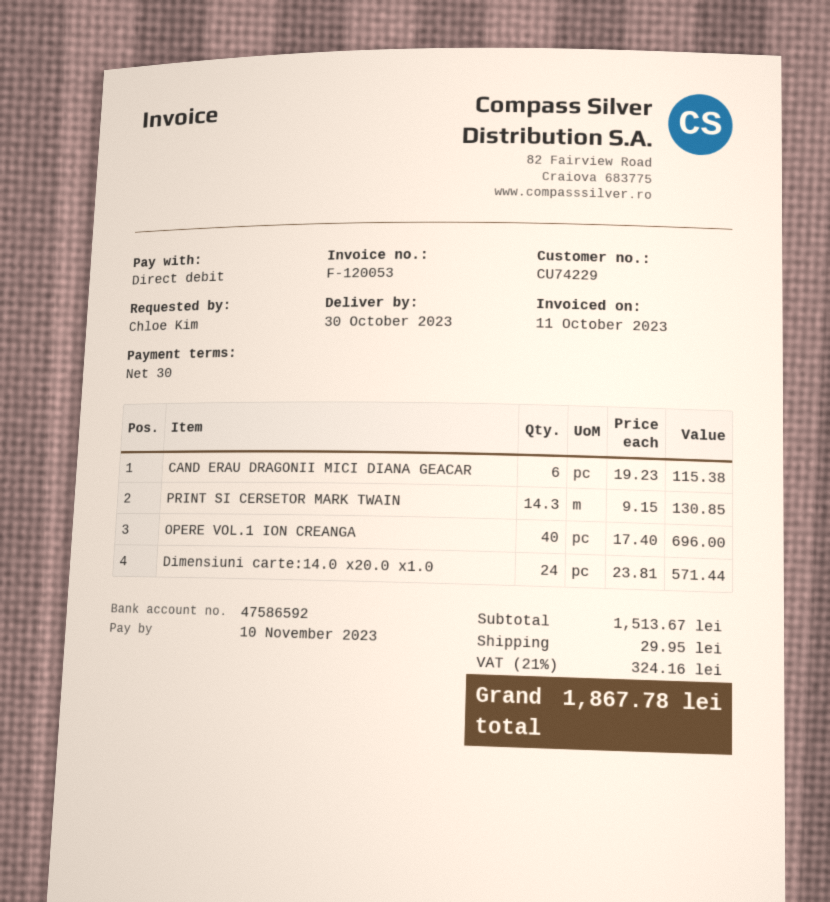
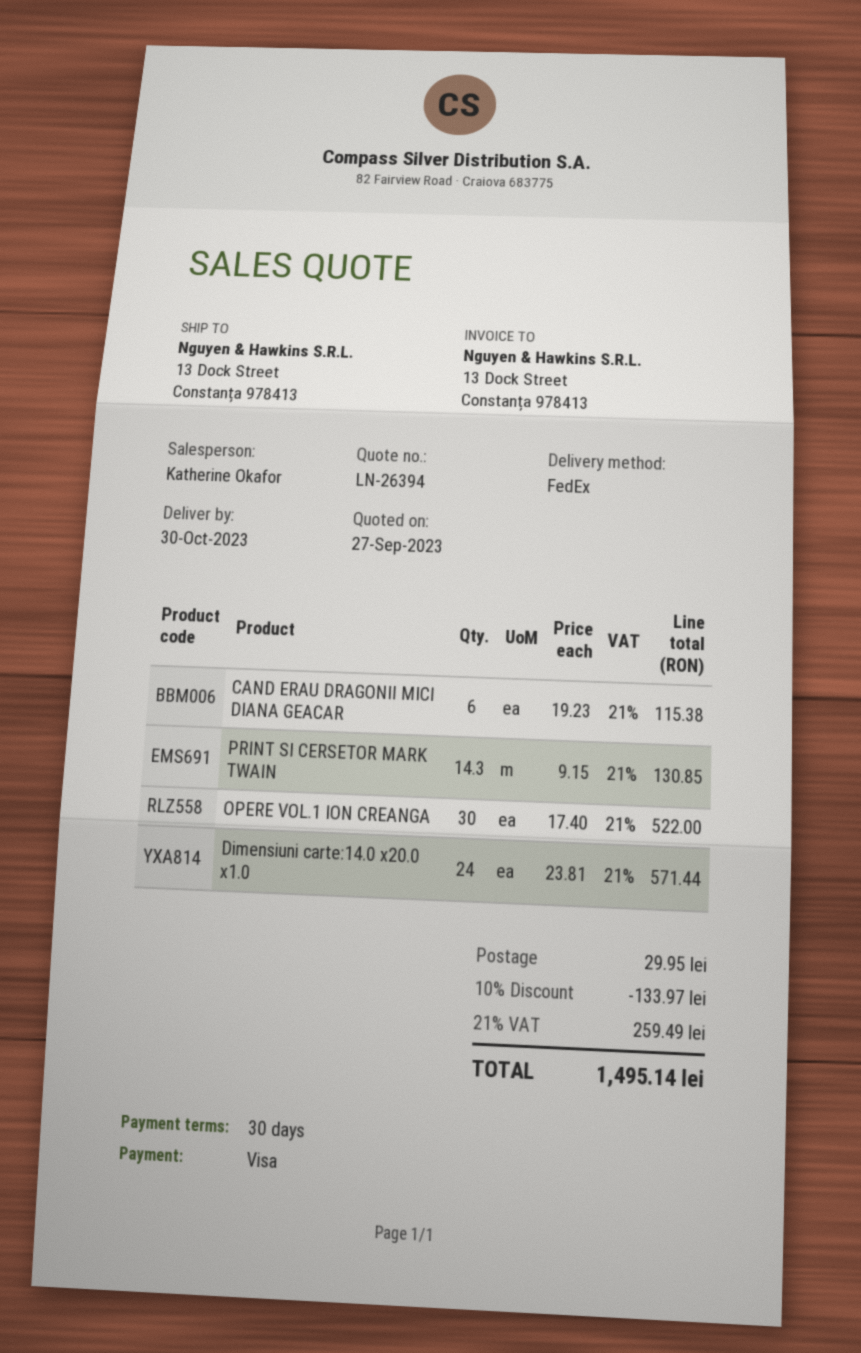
payment method: direct debit -> Visa
OPERE VOL.1 ION CREANGA: 40 x 17.40 = 696.00 -> 30 x 17.40 = 522.00
discount: none -> 10% = 133.97
tax: 21% = 324.16 -> 21% = 259.49
total: 1867.78 -> 1495.14

